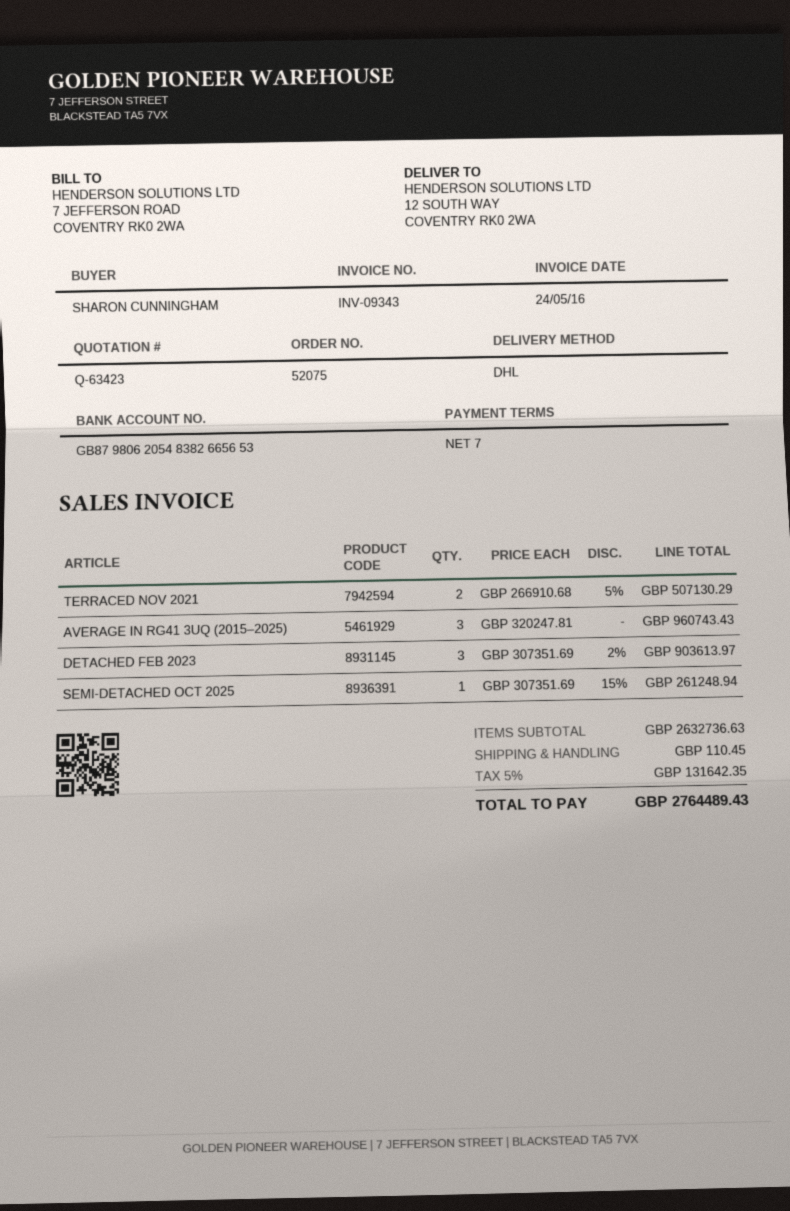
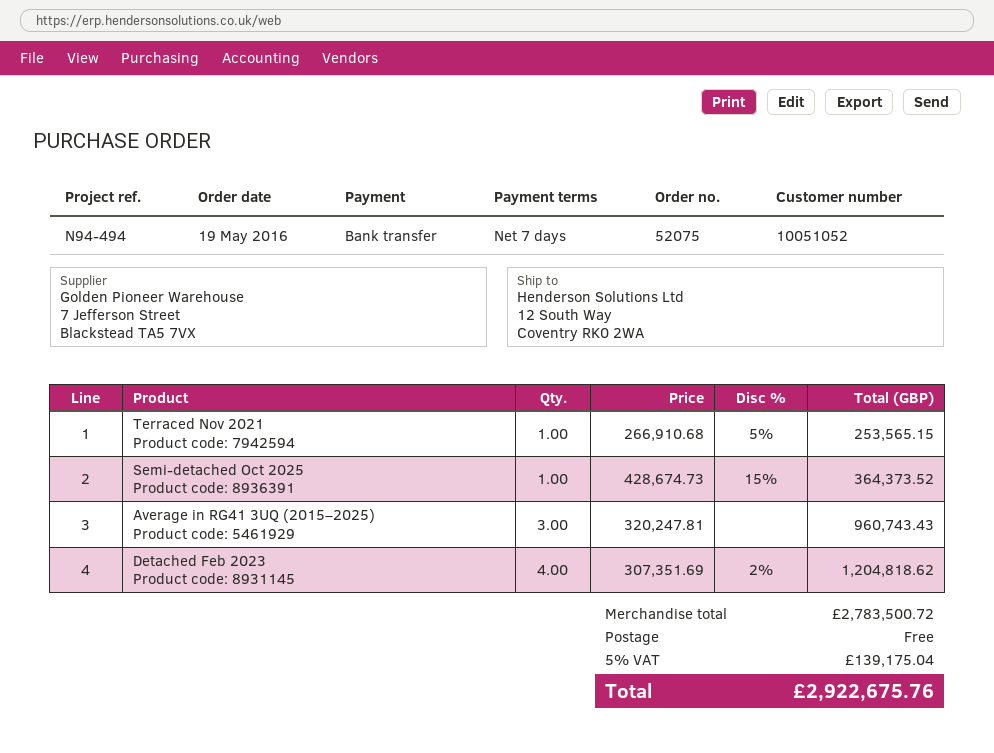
TERRACED NOV 2021: 2 x 266910.68 - 5% = 507130.29 -> 1 x 266910.68 - 5% = 253565.15
DETACHED FEB 2023: 3 x 307351.69 - 2% = 903613.97 -> 4 x 307351.69 - 2% = 1204818.62
SEMI-DETACHED OCT 2025: 1 x 307351.69 - 15% = 261248.94 -> 1 x 428674.73 - 15% = 364373.52
subtotal: 2632736.63 -> 2783500.72
shipping: 110.45 -> 0.00
tax: 5% = 131642.35 -> 5% = 139175.04
total: 2764489.43 -> 2922675.76

